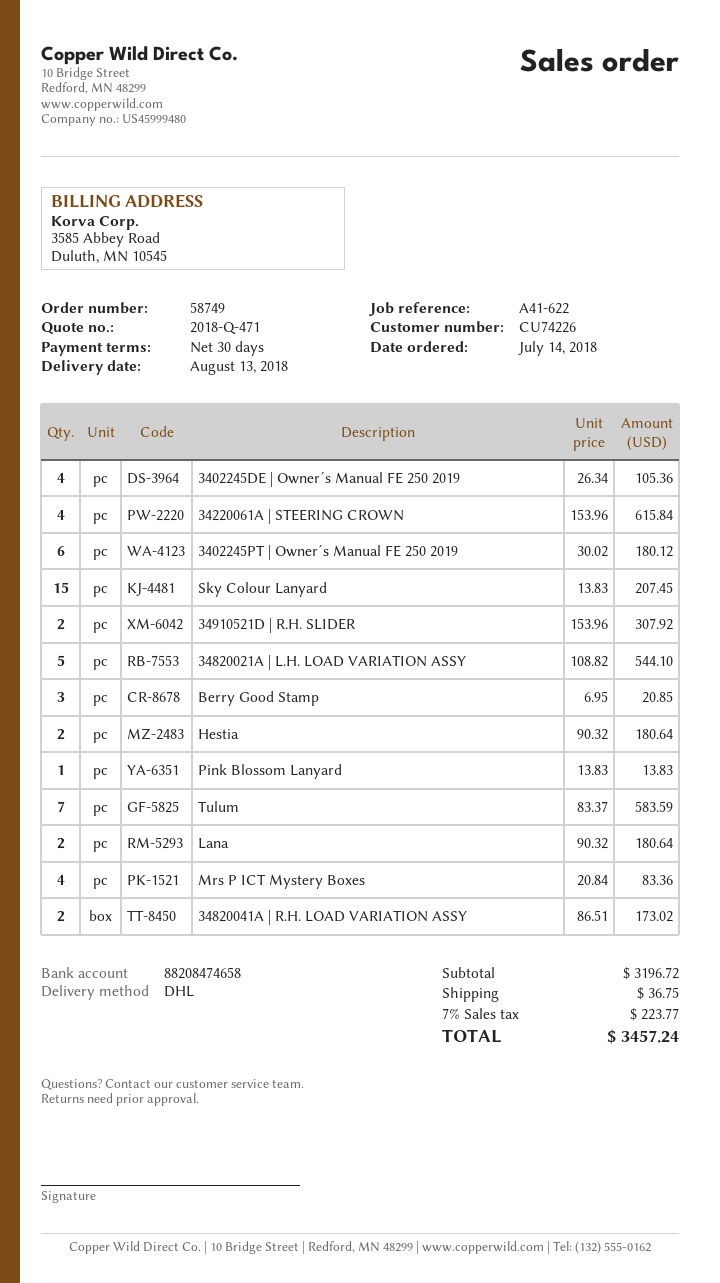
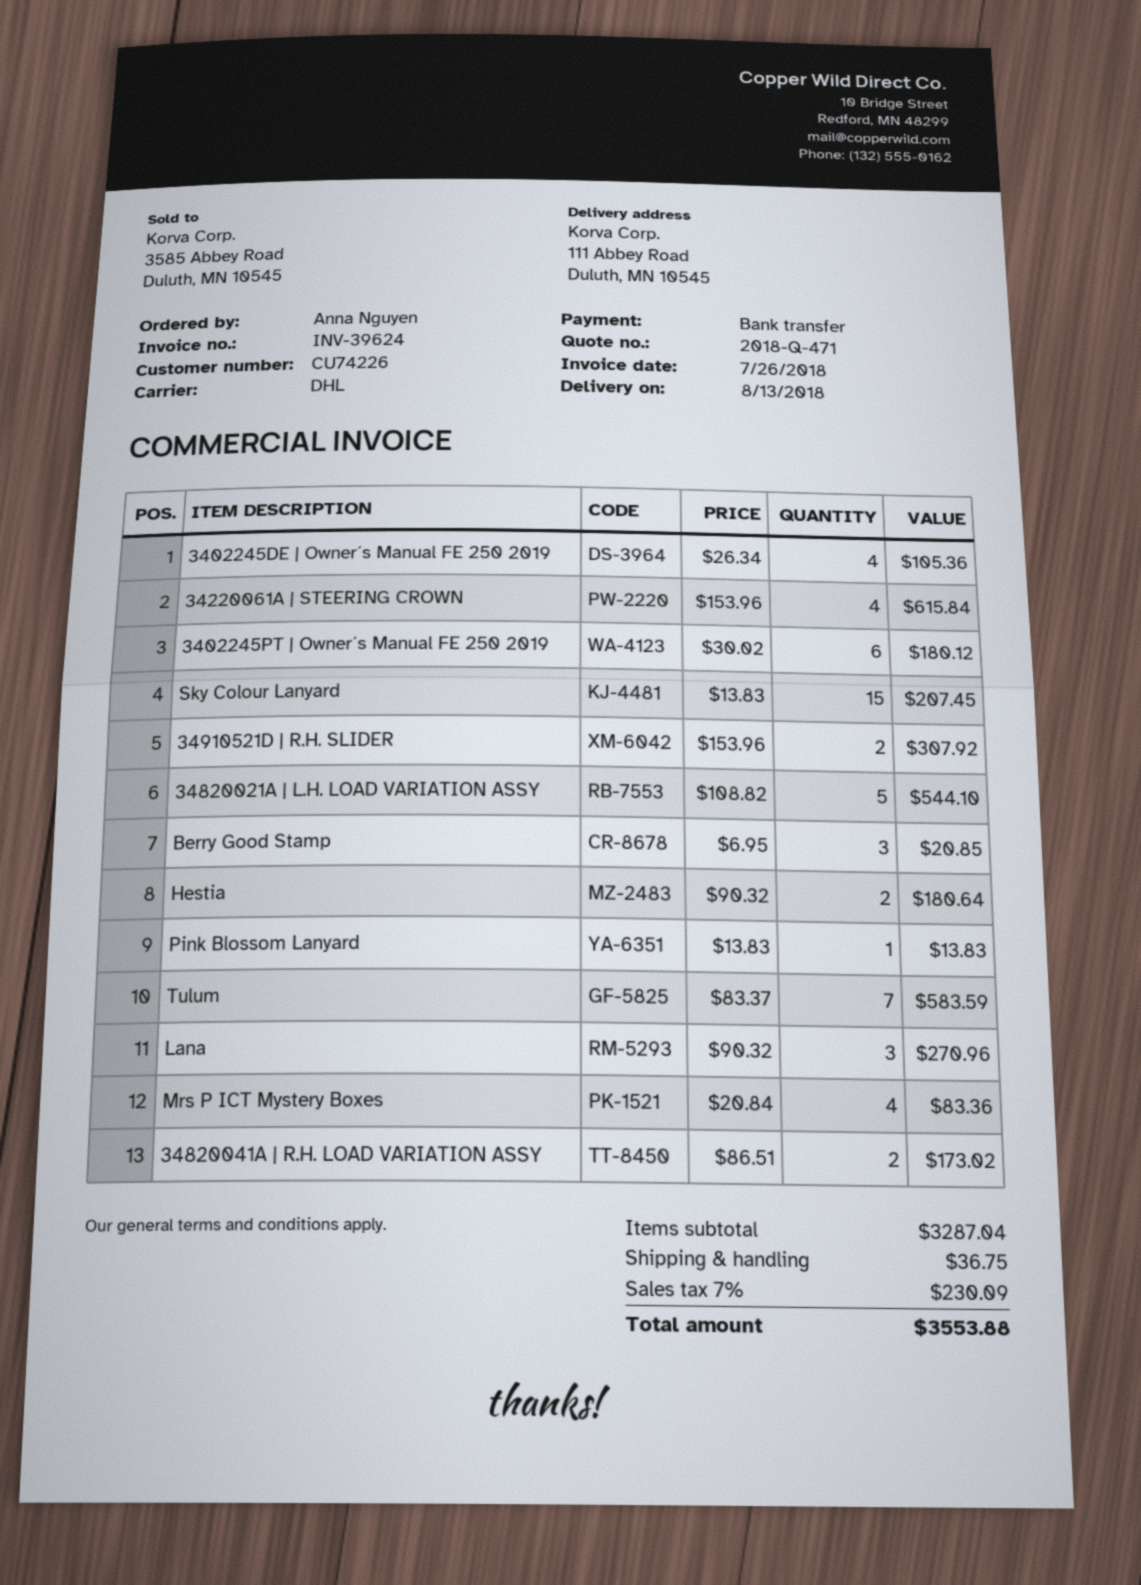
Lana: 2 x 90.32 = 180.64 -> 3 x 90.32 = 270.96
subtotal: 3196.72 -> 3287.04
tax: 7% = 223.77 -> 7% = 230.09
total: 3457.24 -> 3553.88

